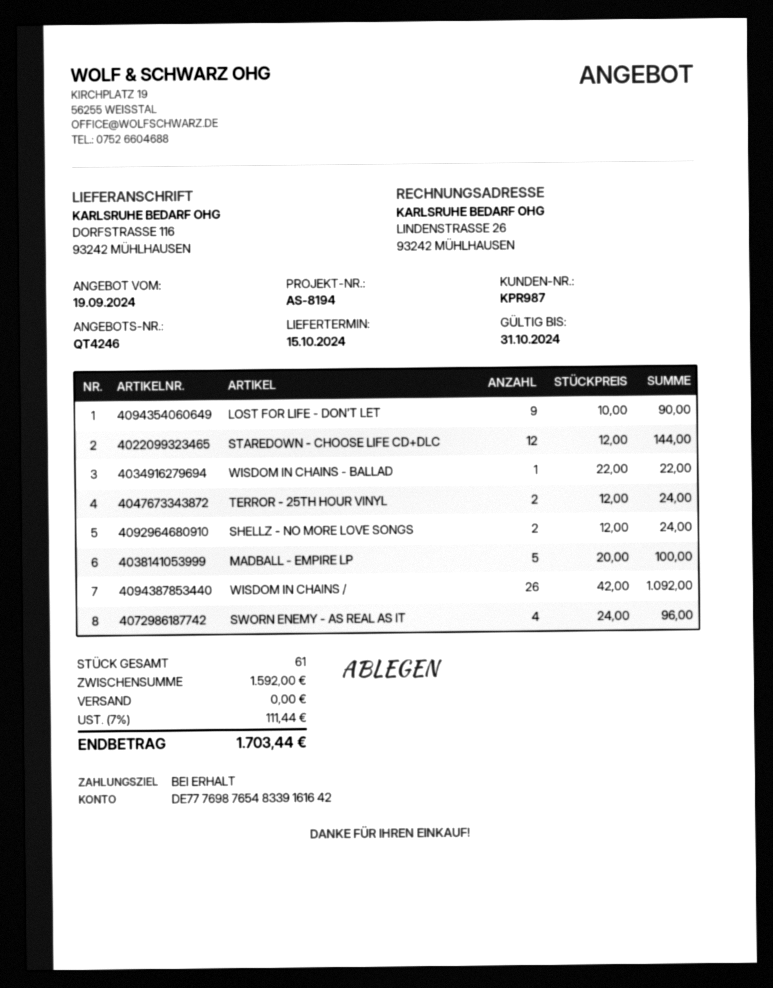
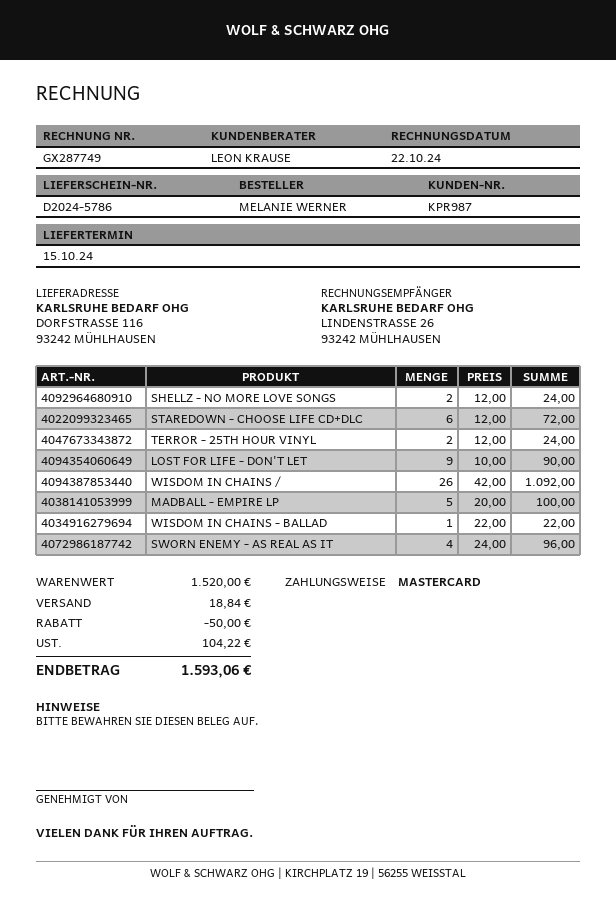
STAREDOWN - CHOOSE LIFE CD+DLC: 12 x 12.00 = 144.00 -> 6 x 12.00 = 72.00
subtotal: 1592.00 -> 1520.00
discount: none -> 50.00
shipping: 0.00 -> 18.84
tax: 111.44 -> 104.22
total: 1703.44 -> 1593.06

